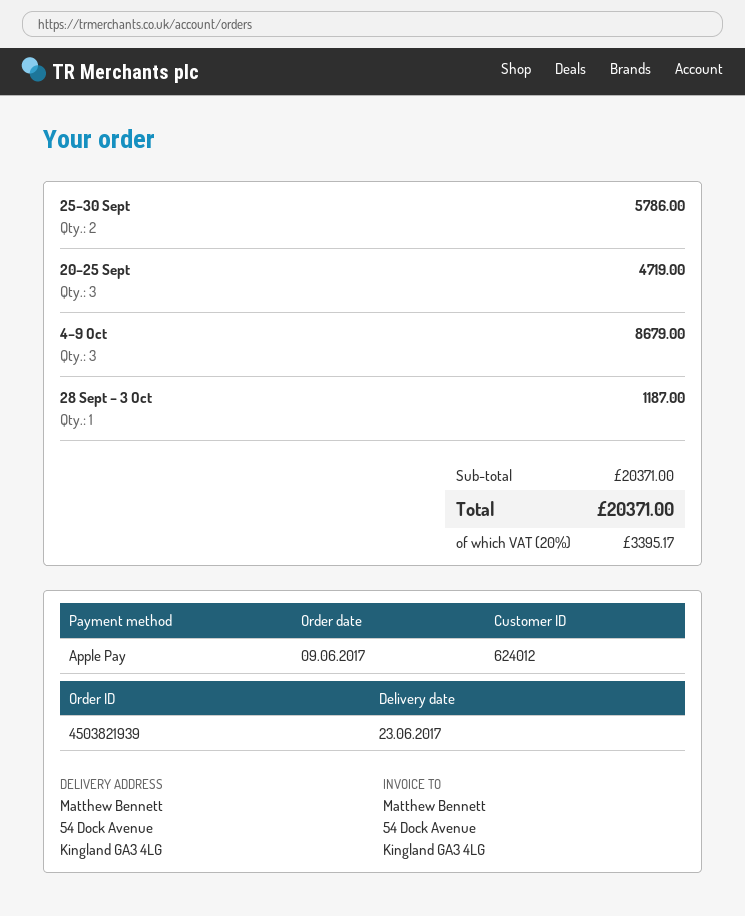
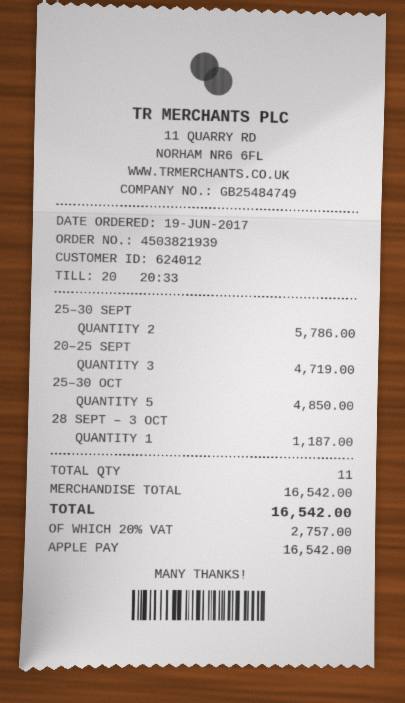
order date: 2017-06-09 -> 2017-06-19
4–9 Oct: 3 for 8679.00 -> none
25–30 OCT: none -> 5 for 4850.00
subtotal: 20371.00 -> 16542.00
tax: 20% = 3395.17 -> 20% = 2757.00
total: 20371.00 -> 16542.00

